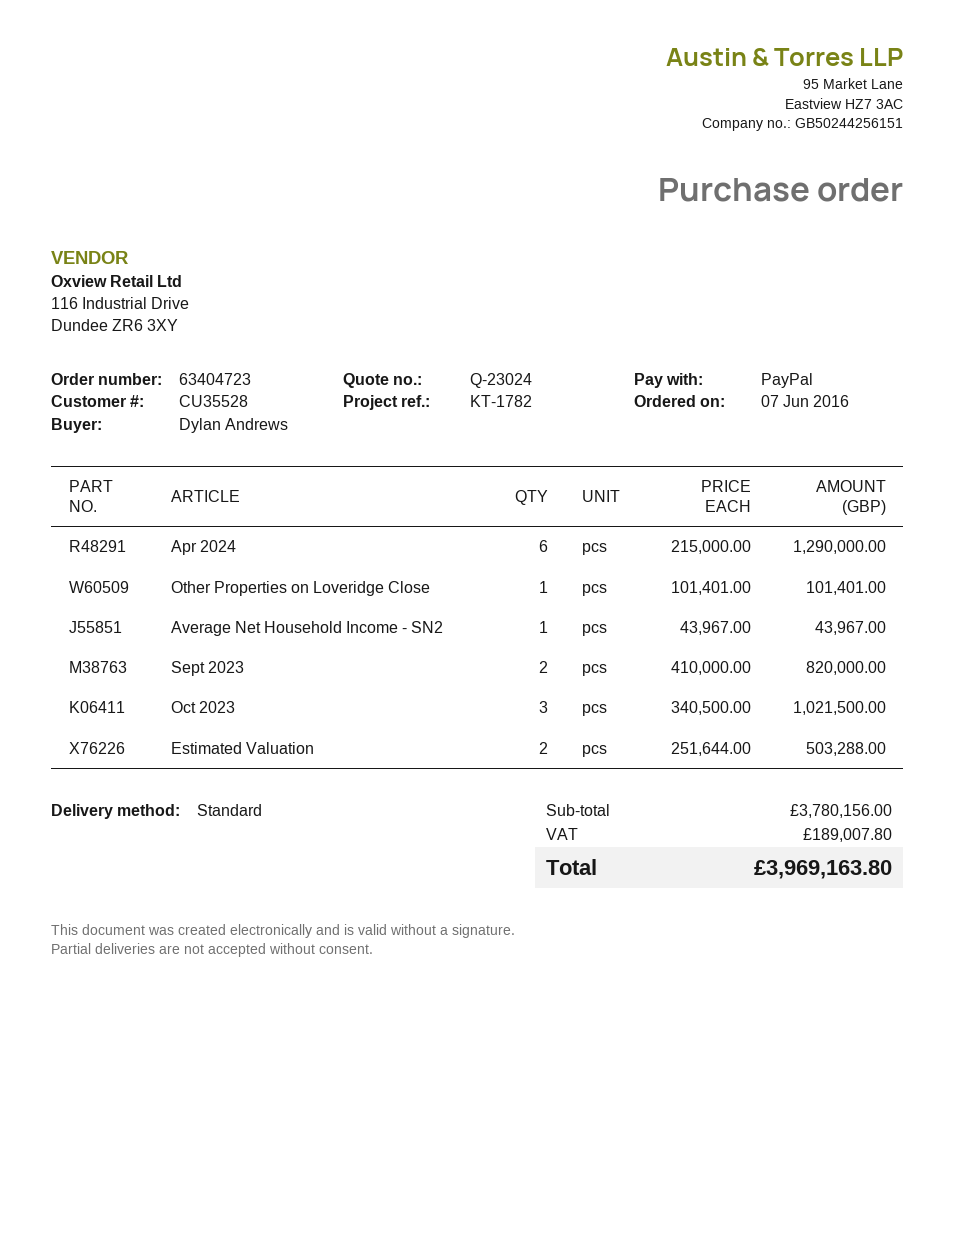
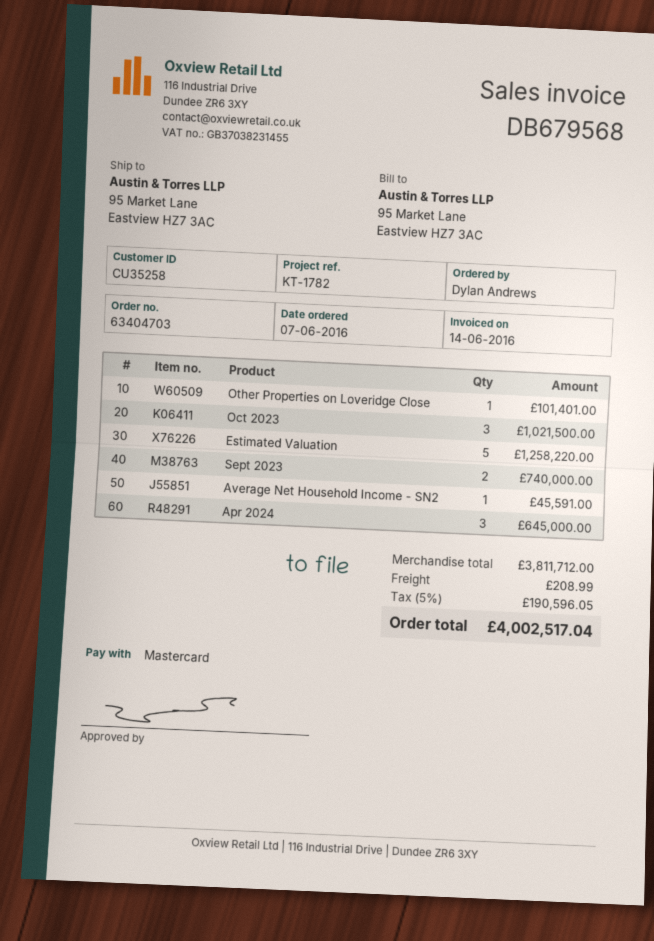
order number: 63404723 -> 63404703
customer number: CU35528 -> CU35258
payment method: PayPal -> Mastercard
Apr 2024: 6 for 1290000.00 -> 3 for 645000.00
Average Net Household Income - SN2: 1 for 43967.00 -> 1 for 45591.00
Sept 2023: 2 for 820000.00 -> 2 for 740000.00
Estimated Valuation: 2 for 503288.00 -> 5 for 1258220.00
subtotal: 3780156.00 -> 3811712.00
shipping: none -> 208.99
tax: 189007.80 -> 190596.05
total: 3969163.80 -> 4002517.04

